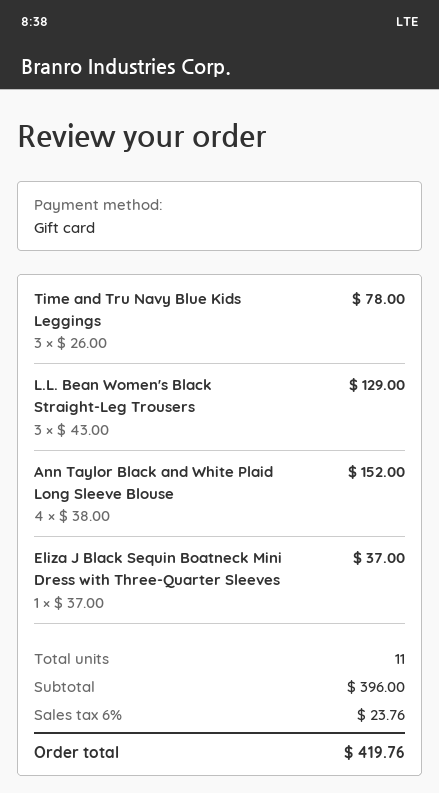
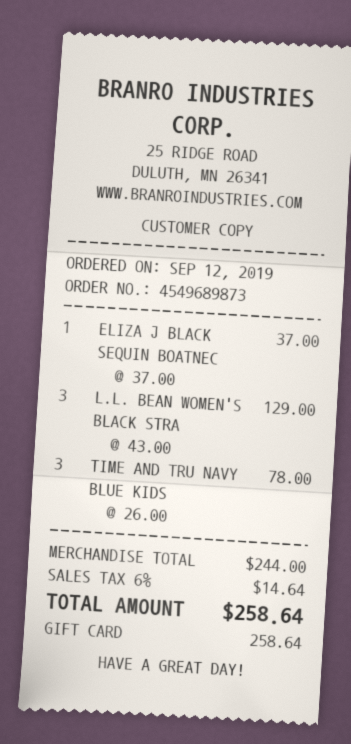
Ann Taylor Black and White Plaid Long Sleeve Blouse: 4 x 38.00 = 152.00 -> none
subtotal: 396.00 -> 244.00
tax: 6% = 23.76 -> 6% = 14.64
total: 419.76 -> 258.64

